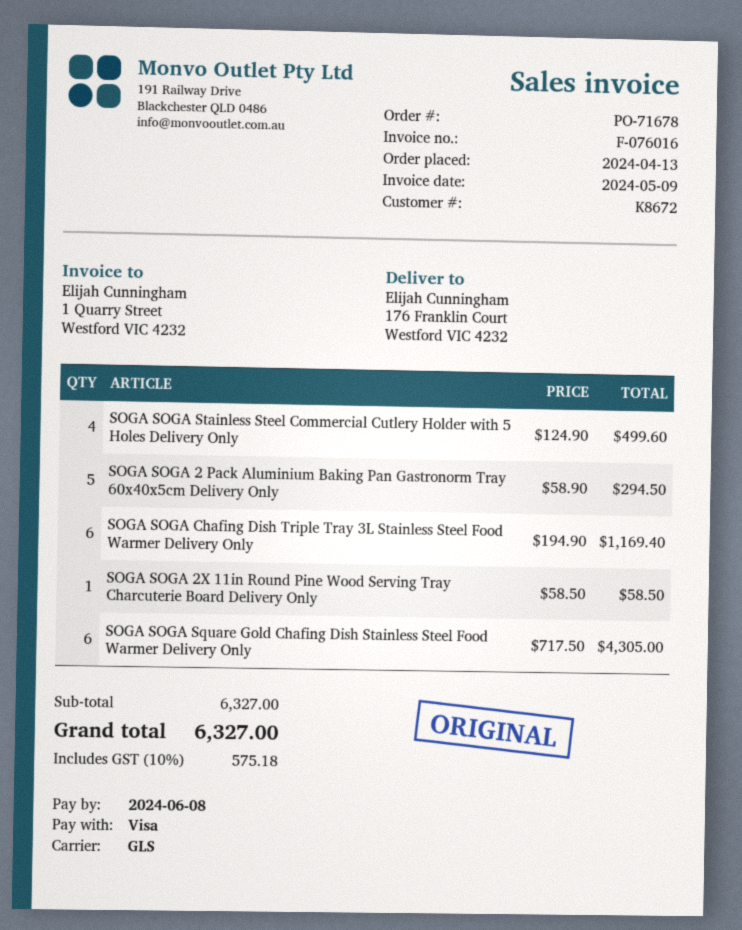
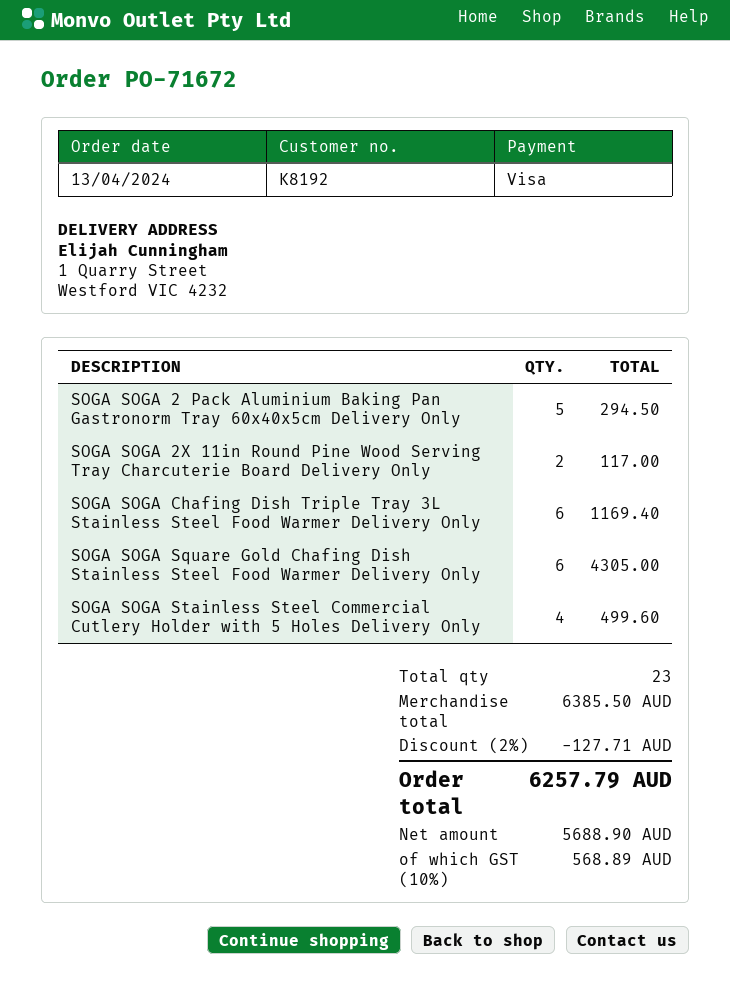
order number: PO-71678 -> PO-71672
customer number: K8672 -> K8192
ship to: 176 Franklin Court, Westford VIC 4232 -> 1 Quarry Street, Westford VIC 4232
SOGA SOGA 2X 11in Round Pine Wood Serving Tray Charcuterie Board Delivery Only: 1 for 58.50 -> 2 for 117.00
subtotal: 6327.00 -> 6385.50
discount: none -> 2% = 127.71
tax: 10% = 575.18 -> 10% = 568.89
total: 6327.00 -> 6257.79

